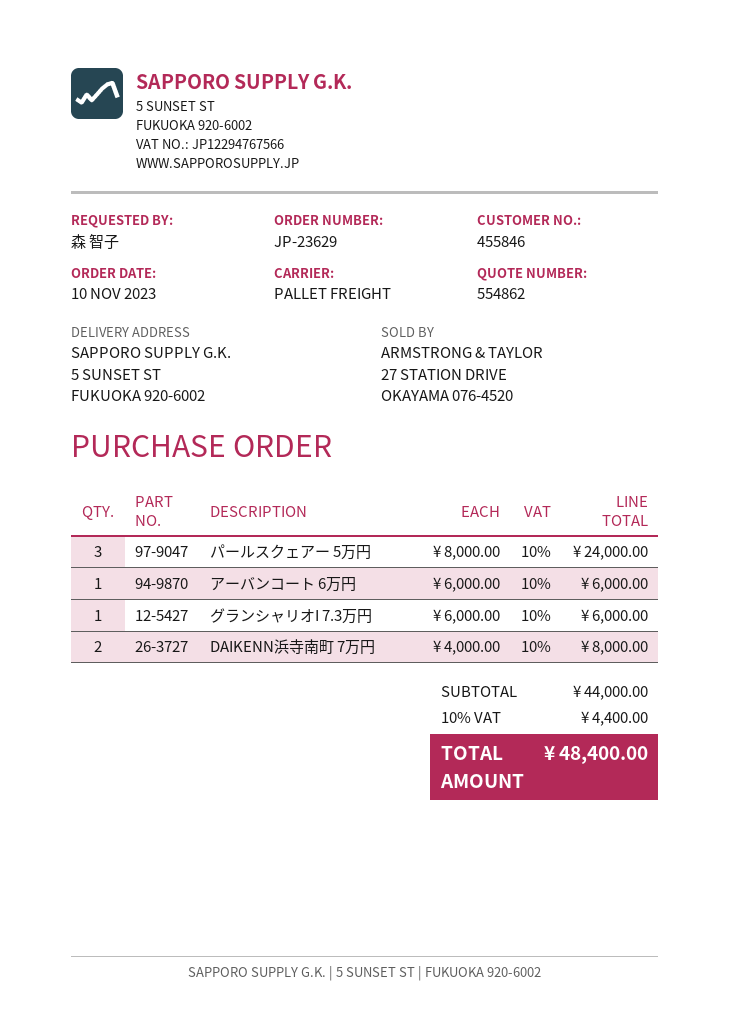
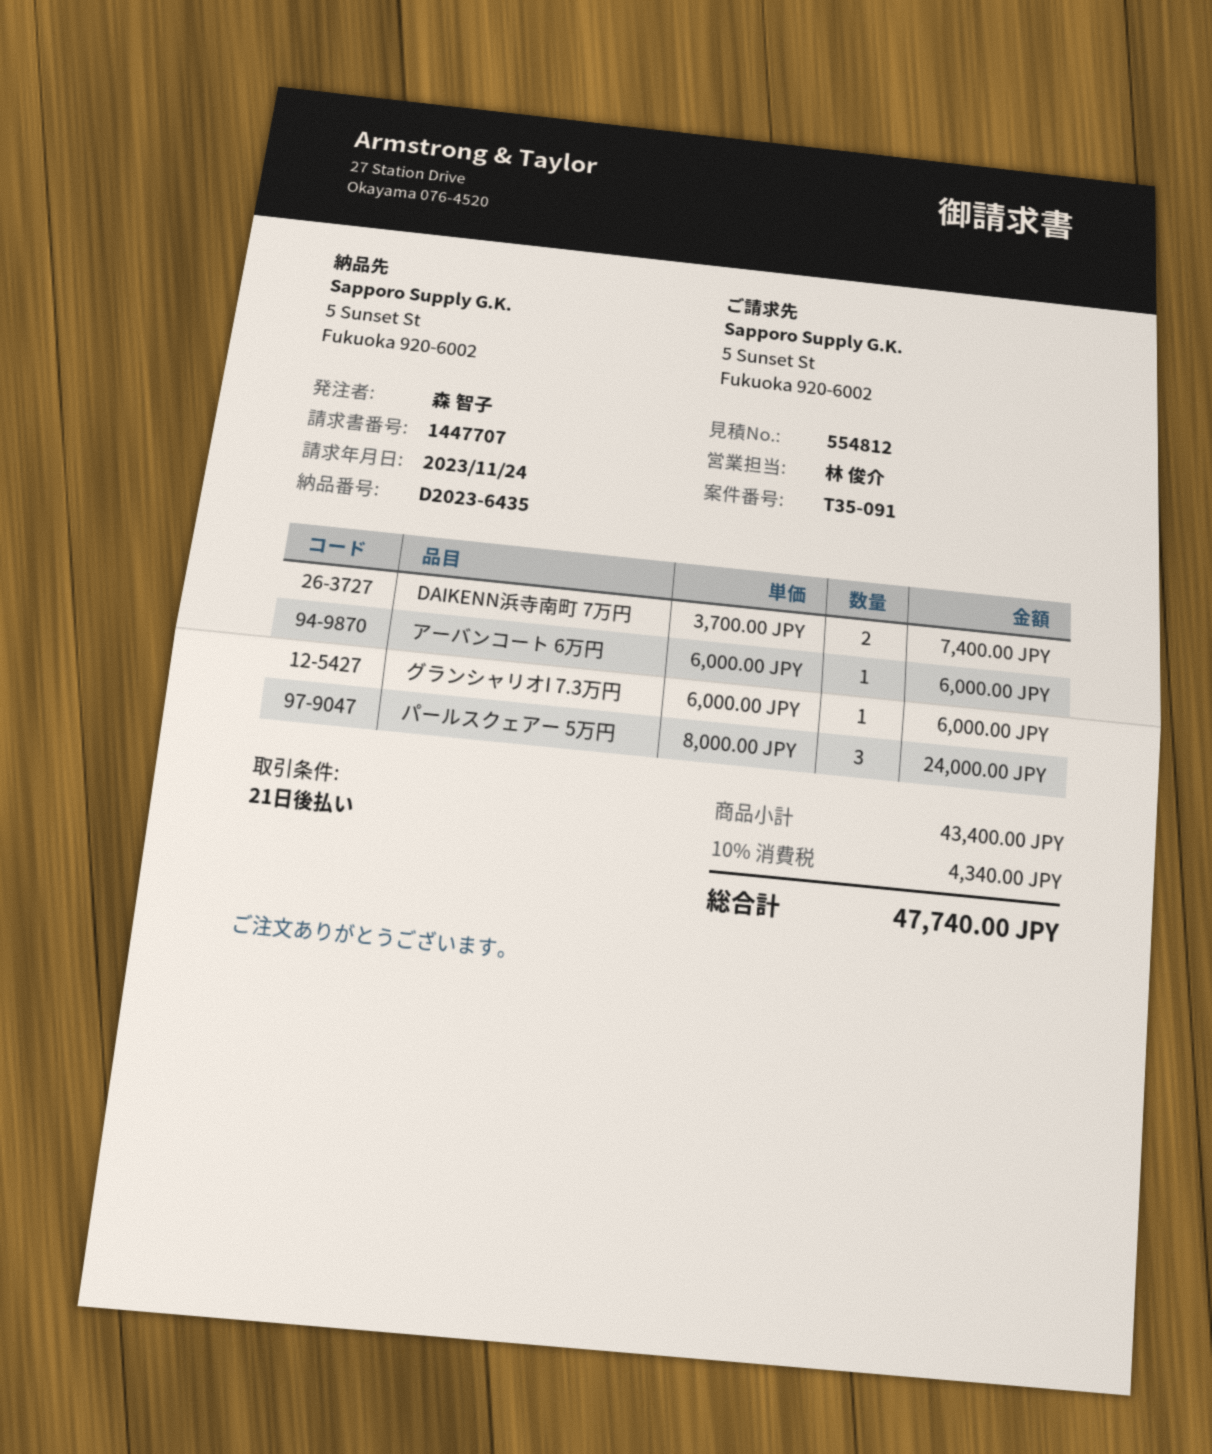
quote number: 554862 -> 554812
DAIKENN浜寺南町 7万円: 2 x 4000.00 = 8000.00 -> 2 x 3700.00 = 7400.00
subtotal: 44000.00 -> 43400.00
tax: 10% = 4400.00 -> 10% = 4340.00
total: 48400.00 -> 47740.00

